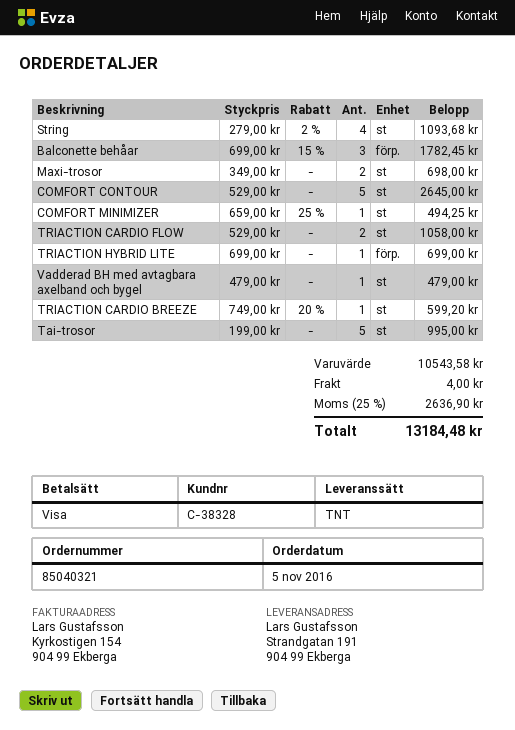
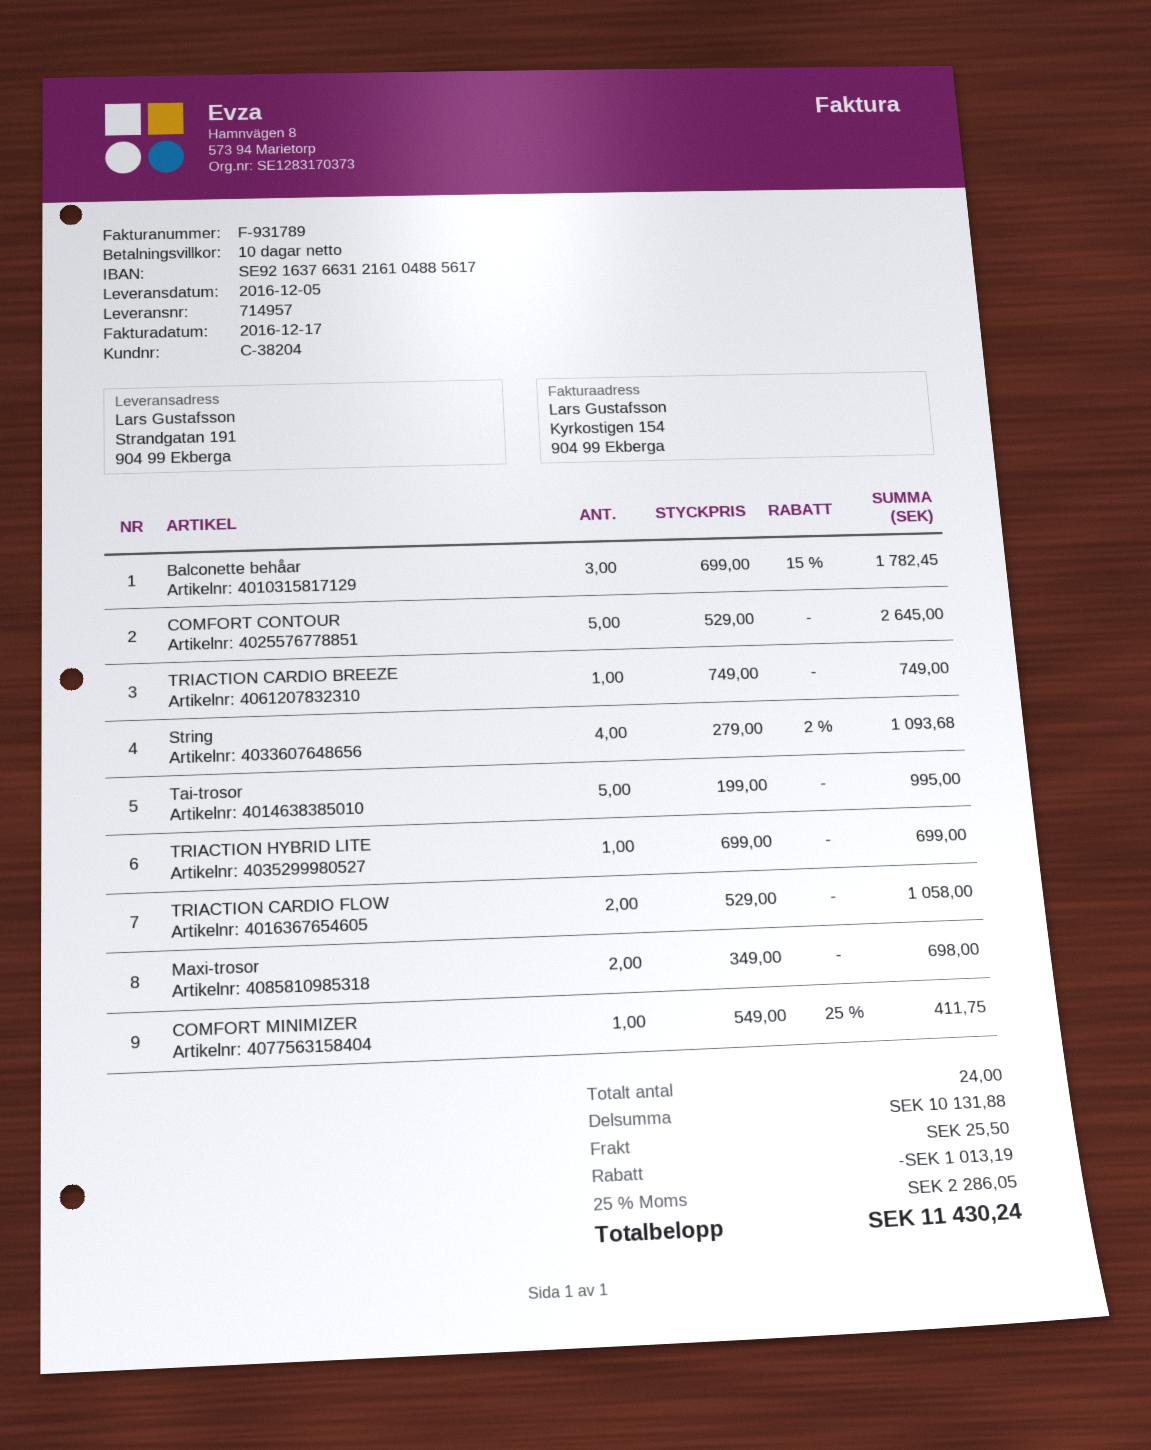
customer number: C-38328 -> C-38204
COMFORT MINIMIZER: 1 x 659.00 - 25% = 494.25 -> 1 x 549.00 - 25% = 411.75
Vadderad BH med avtagbara axelband och bygel: 1 x 479.00 = 479.00 -> none
TRIACTION CARDIO BREEZE: 1 x 749.00 - 20% = 599.20 -> 1 x 749.00 = 749.00
subtotal: 10543.58 -> 10131.88
discount: none -> 1013.19
shipping: 4.00 -> 25.50
tax: 25% = 2636.90 -> 25% = 2286.05
total: 13184.48 -> 11430.24

